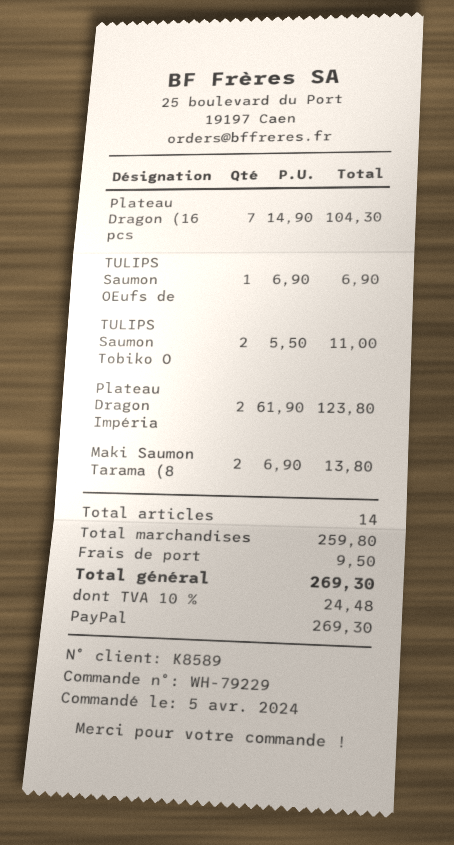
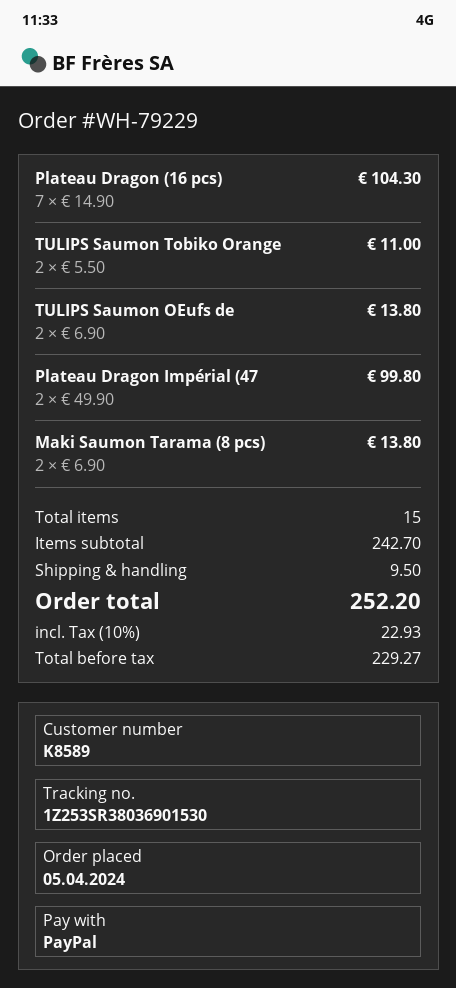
TULIPS Saumon OEufs de: 1 x 6.90 = 6.90 -> 2 x 6.90 = 13.80
Plateau Dragon Impéria: 2 x 61.90 = 123.80 -> 2 x 49.90 = 99.80
total quantity: 14 -> 15
subtotal: 259.80 -> 242.70
tax: 10% = 24.48 -> 10% = 22.93
total: 269.30 -> 252.20

